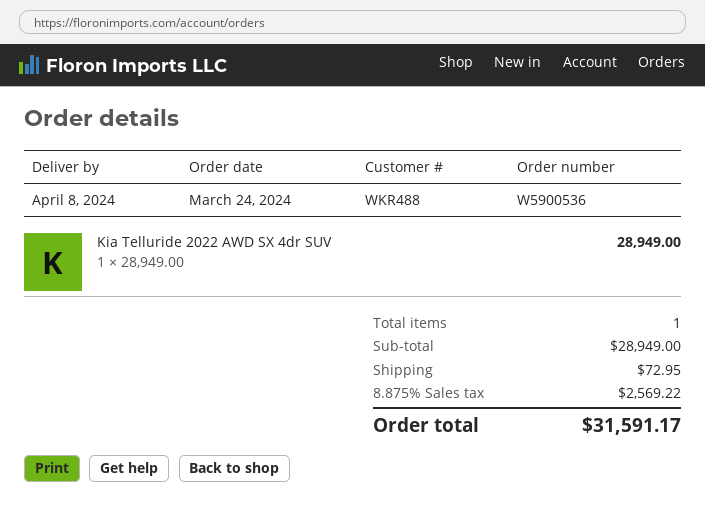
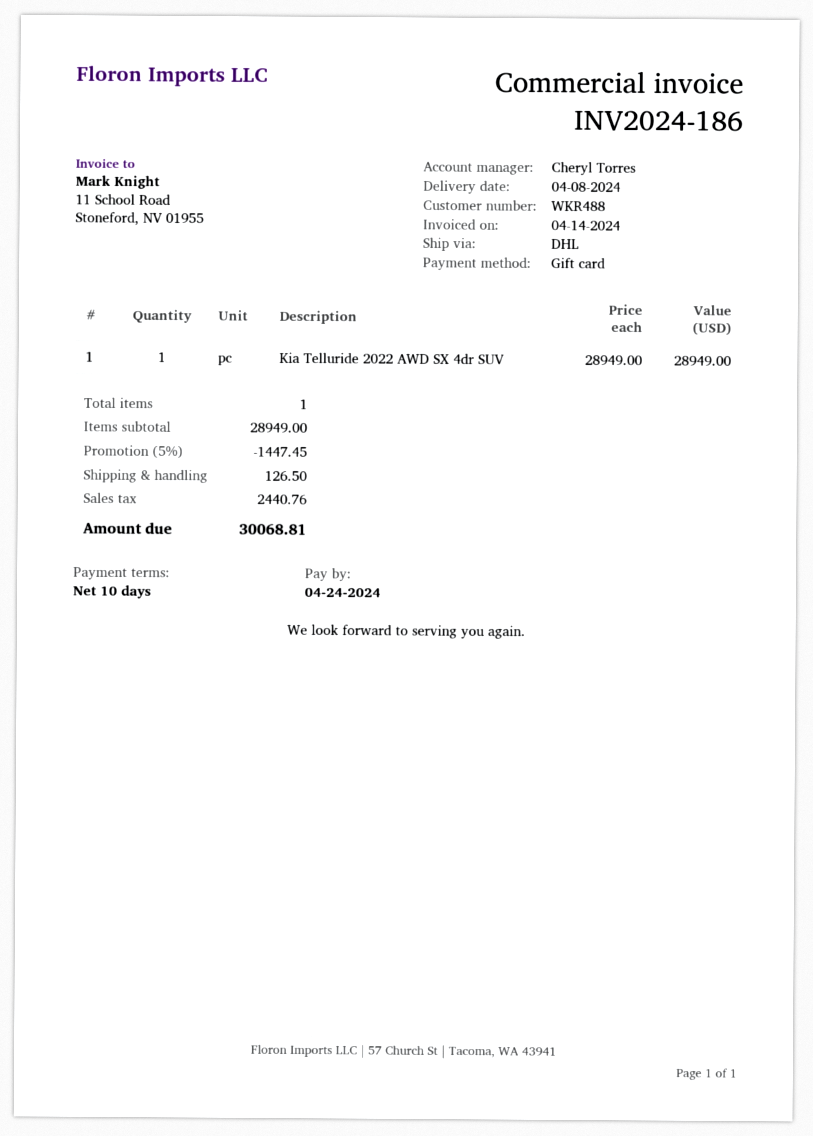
discount: none -> 5% = 1447.45
shipping: 72.95 -> 126.50
tax: 2569.22 -> 2440.76
total: 31591.17 -> 30068.81

